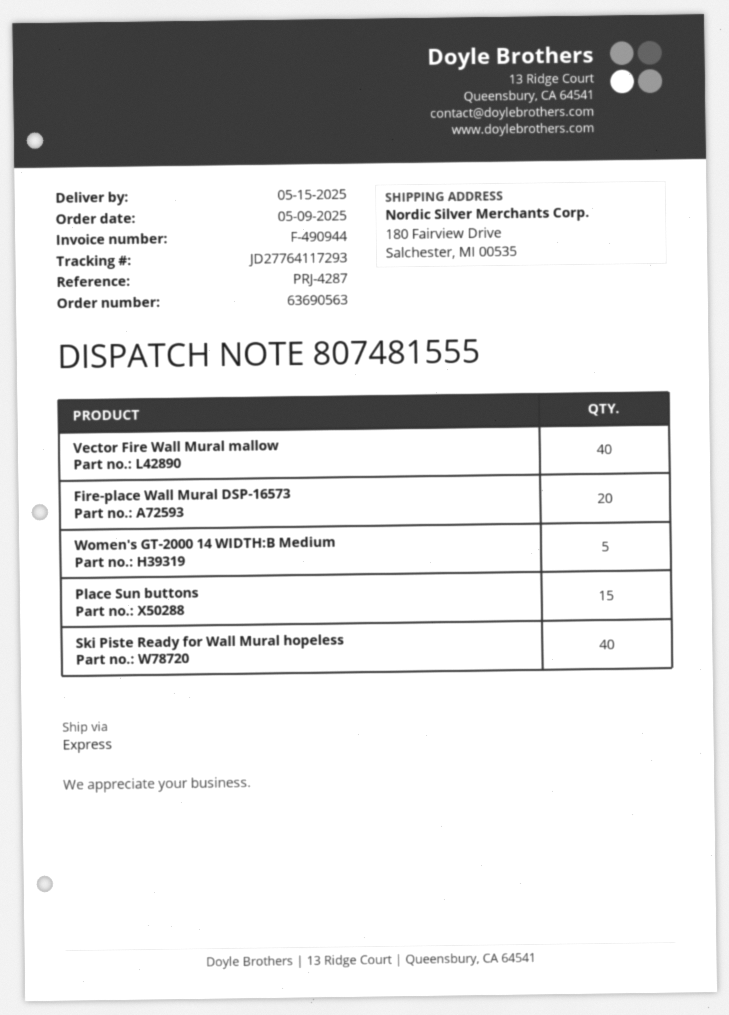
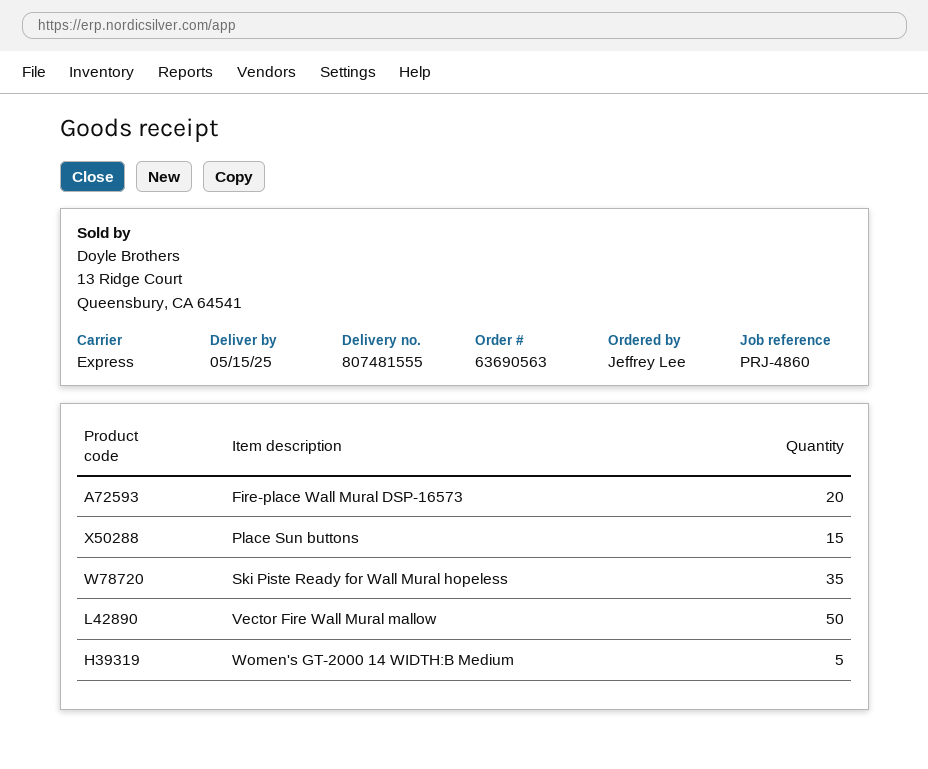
reference: PRJ-4287 -> PRJ-4860
Vector Fire Wall Mural mallow: 40 -> 50
Ski Piste Ready for Wall Mural hopeless: 40 -> 35

